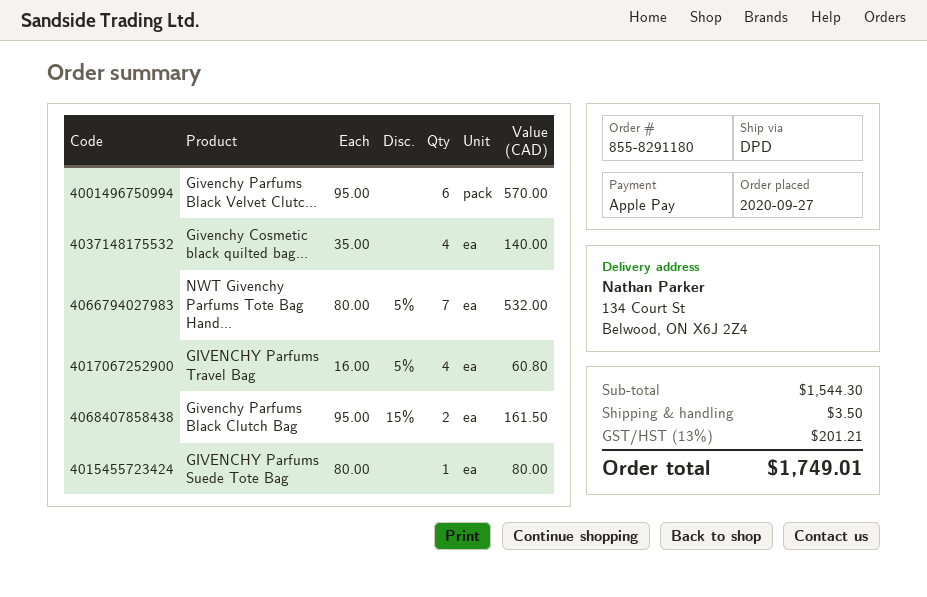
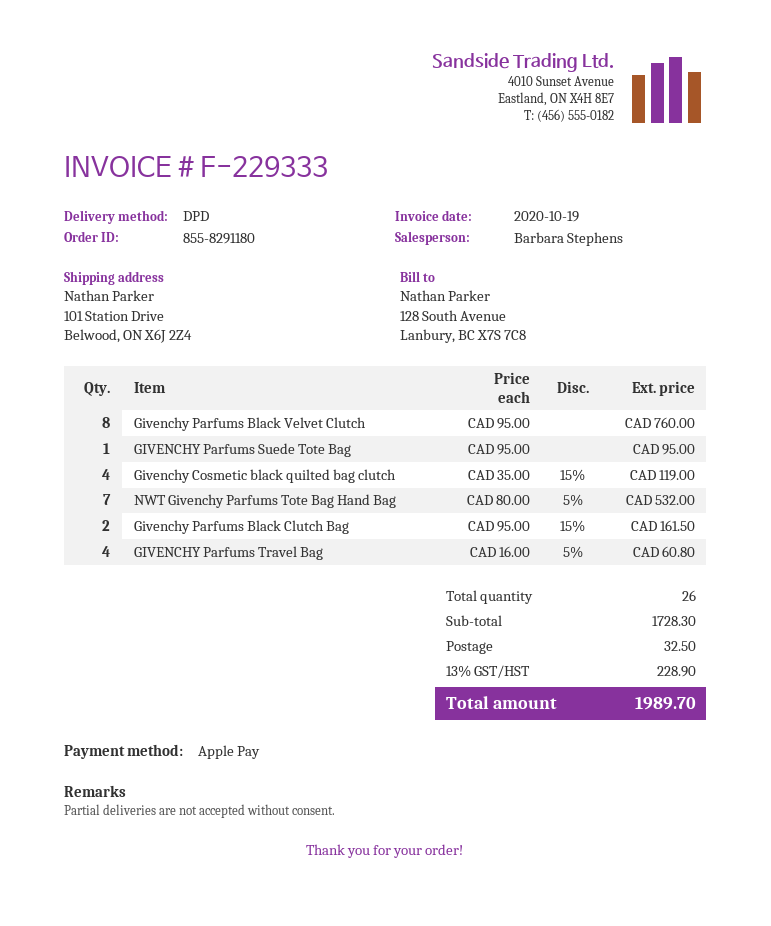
ship to: 134 Court St, Belwood, ON X6J 2Z4 -> 101 Station Drive, Belwood, ON X6J 2Z4
Givenchy Parfums Black Velvet Clutc...: 6 x 95.00 = 570.00 -> 8 x 95.00 = 760.00
Givenchy Cosmetic black quilted bag...: 4 x 35.00 = 140.00 -> 4 x 35.00 - 15% = 119.00
GIVENCHY Parfums Suede Tote Bag: 1 x 80.00 = 80.00 -> 1 x 95.00 = 95.00
subtotal: 1544.30 -> 1728.30
shipping: 3.50 -> 32.50
tax: 13% = 201.21 -> 13% = 228.90
total: 1749.01 -> 1989.70

